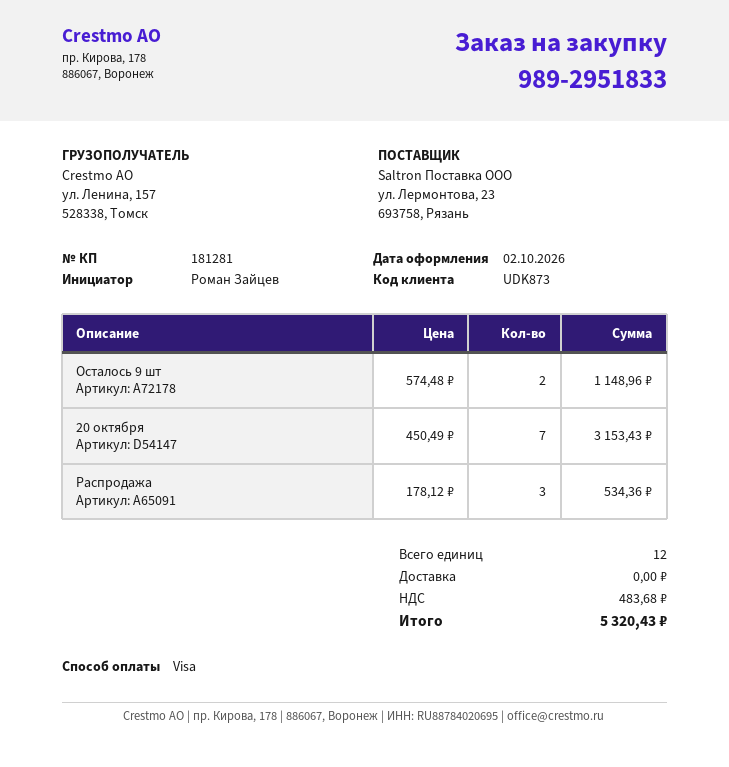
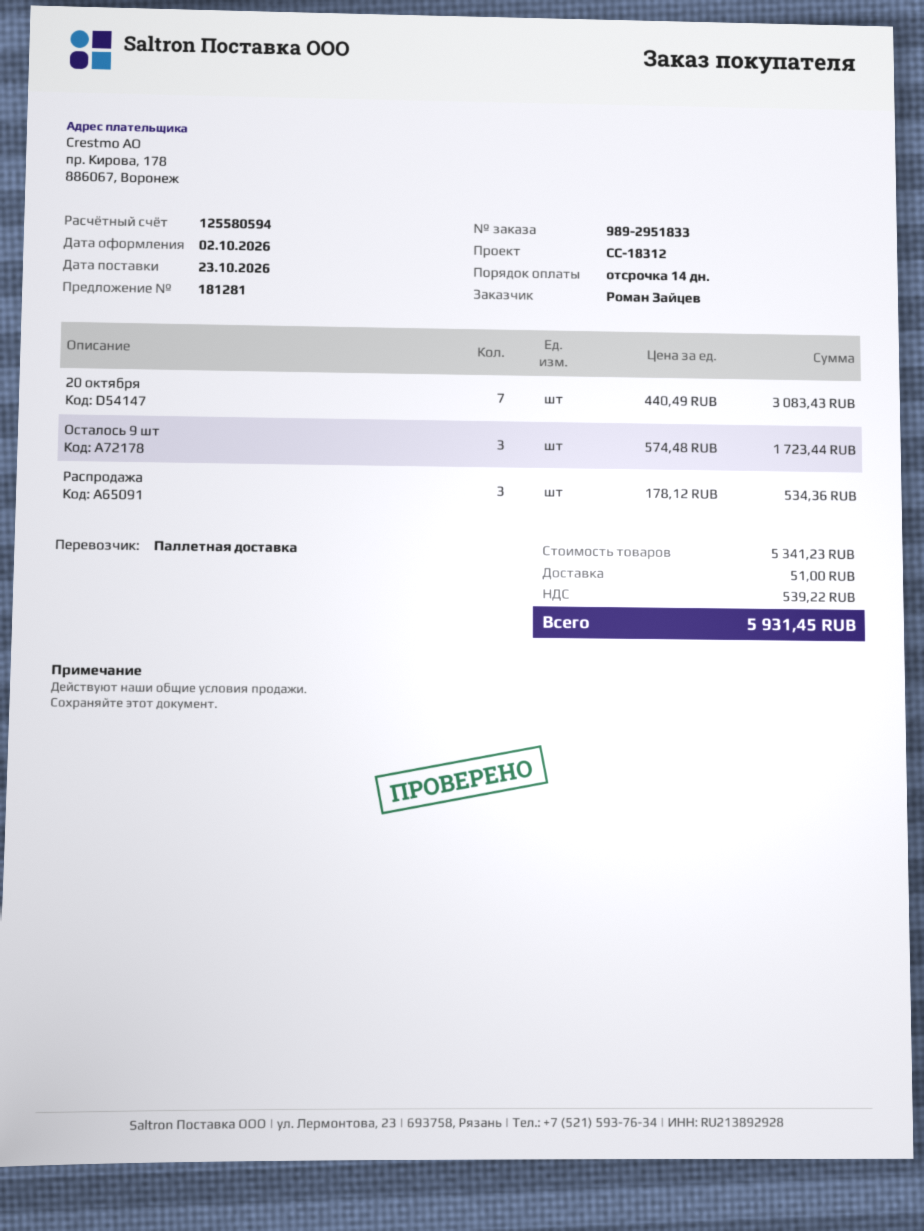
Осталось 9 шт: 2 x 574.48 = 1148.96 -> 3 x 574.48 = 1723.44
20 октября: 7 x 450.49 = 3153.43 -> 7 x 440.49 = 3083.43
shipping: 0.00 -> 51.00
tax: 483.68 -> 539.22
total: 5320.43 -> 5931.45

